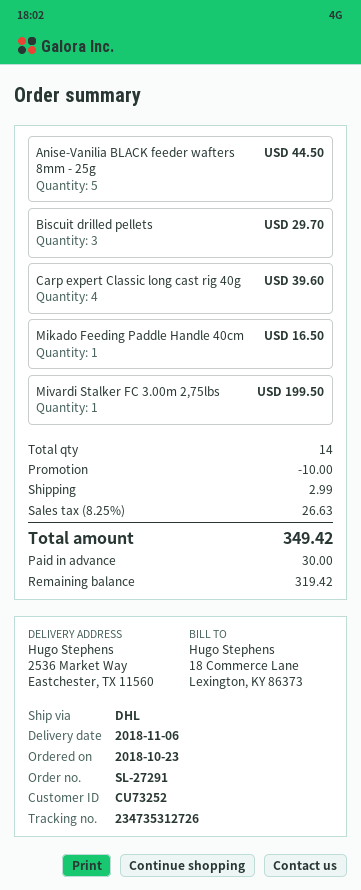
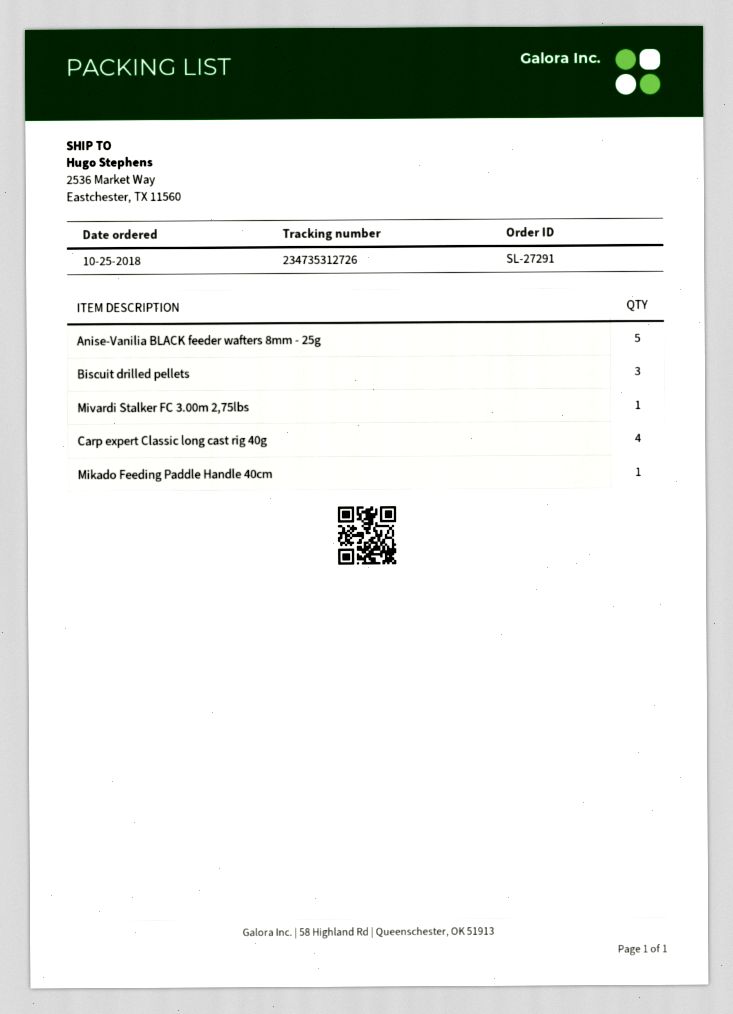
order date: 2018-10-23 -> 2018-10-25

